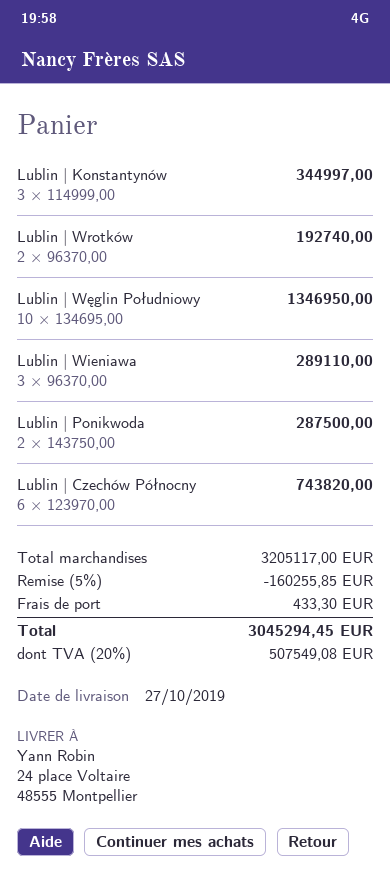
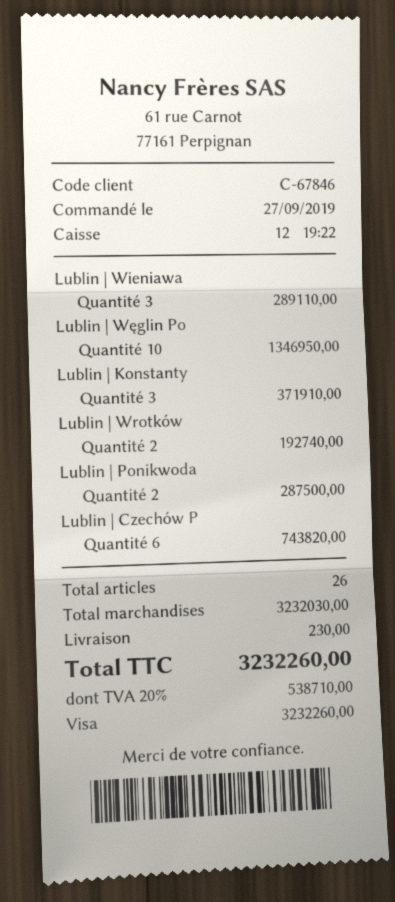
Lublin | Konstantynów: 3 for 344997.00 -> 3 for 371910.00
subtotal: 3205117.00 -> 3232030.00
discount: 5% = 160255.85 -> none
shipping: 433.30 -> 230.00
tax: 20% = 507549.08 -> 20% = 538710.00
total: 3045294.45 -> 3232260.00

